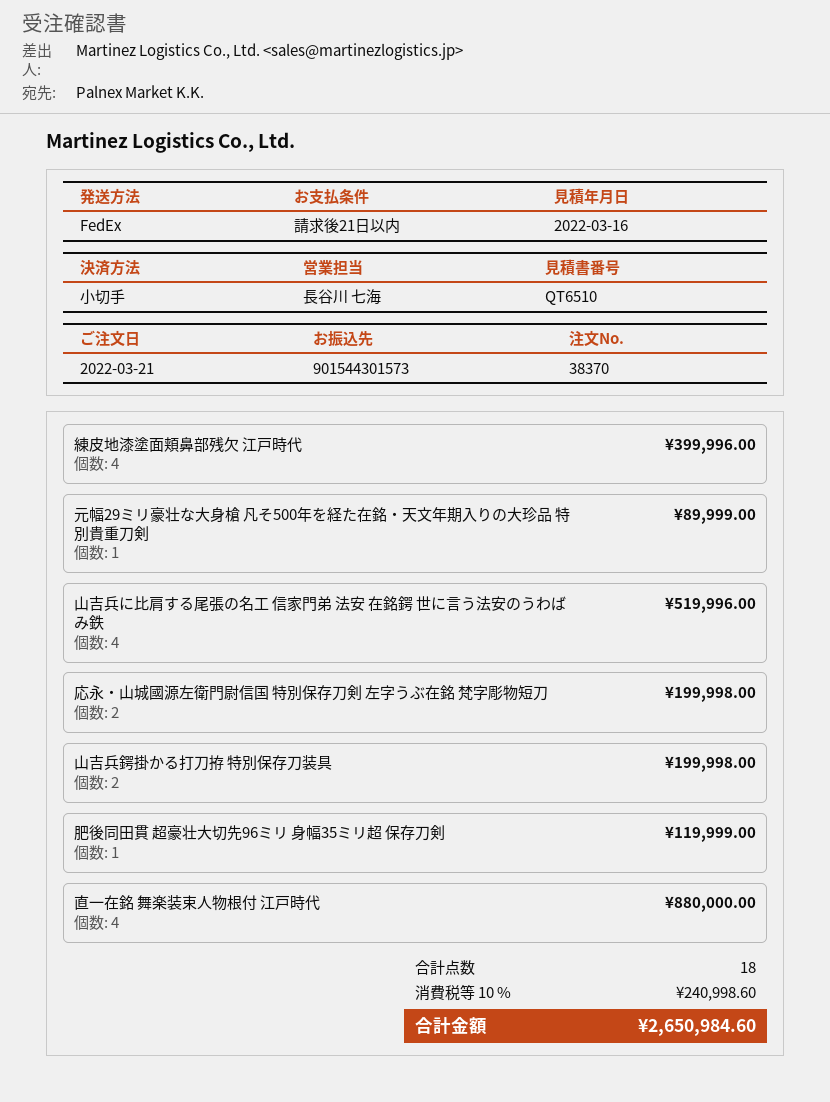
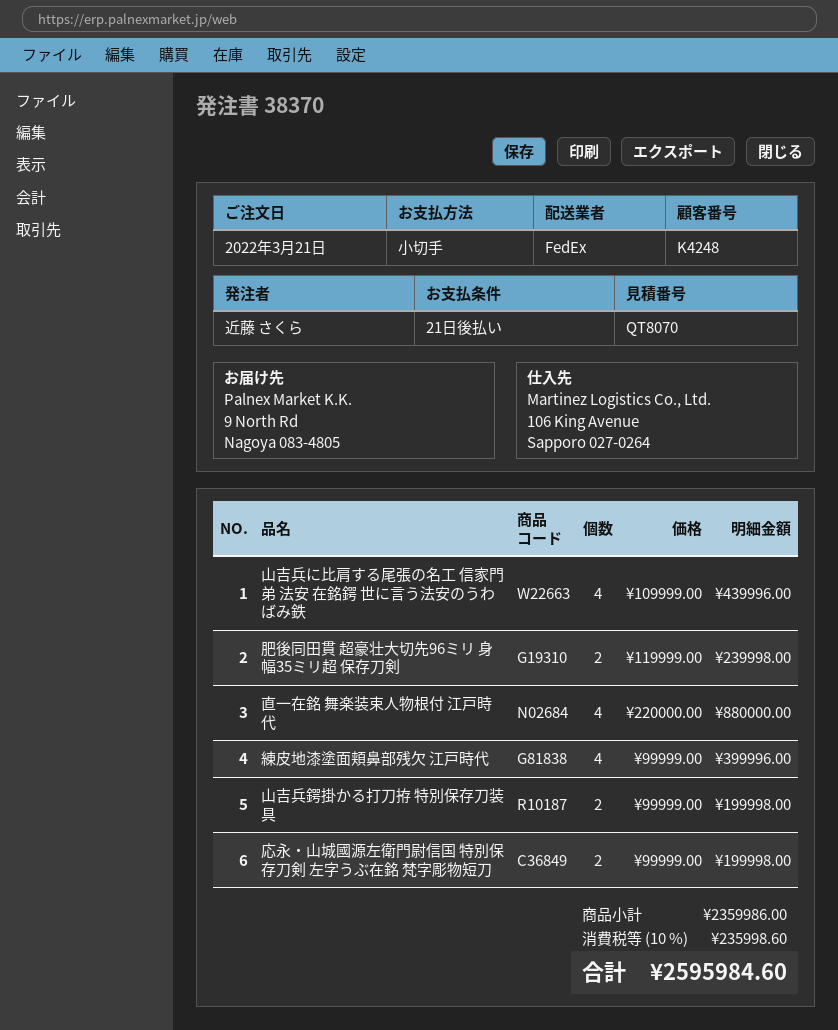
quote number: QT6510 -> QT8070
元幅29ミリ豪壮な大身槍 凡そ500年を経た在銘・天文年期入りの大珍品 特別貴重刀剣: 1 for 89999.00 -> none
山吉兵に比肩する尾張の名工 信家門弟 法安 在銘鍔 世に言う法安のうわばみ鉄: 4 for 519996.00 -> 4 for 439996.00
肥後同田貫 超豪壮大切先96ミリ 身幅35ミリ超 保存刀剣: 1 for 119999.00 -> 2 for 239998.00
tax: 10% = 240998.60 -> 10% = 235998.60
total: 2650984.60 -> 2595984.60

